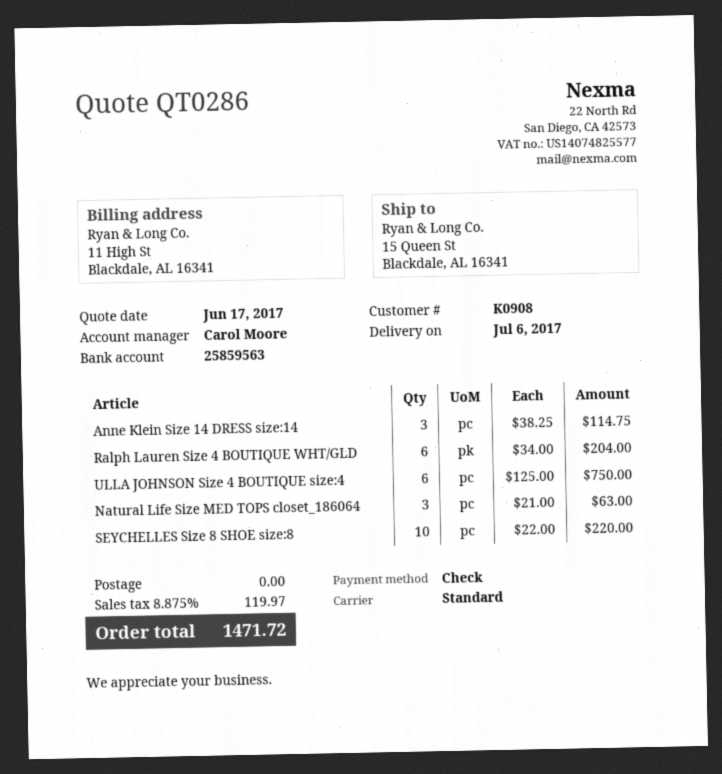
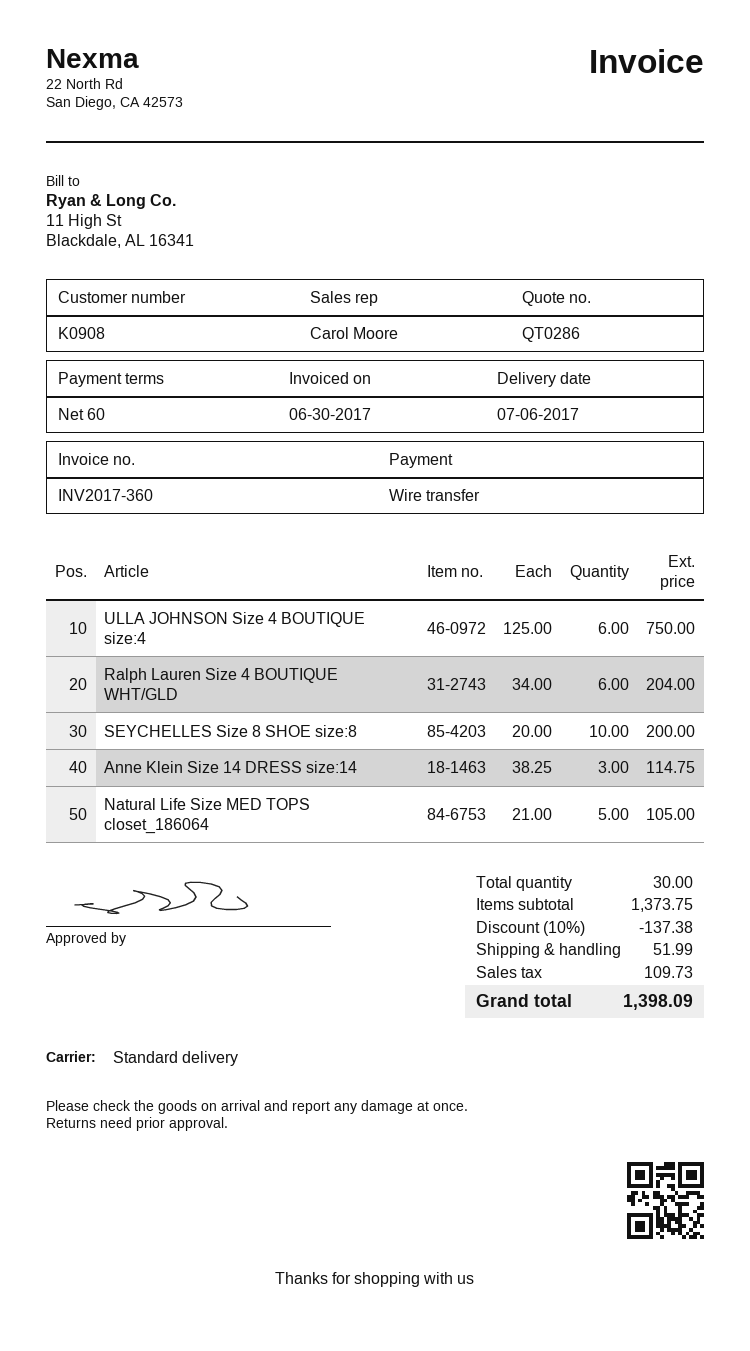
payment method: cheque -> bank transfer
Natural Life Size MED TOPS closet_186064: 3 x 21.00 = 63.00 -> 5 x 21.00 = 105.00
SEYCHELLES Size 8 SHOE size:8: 10 x 22.00 = 220.00 -> 10 x 20.00 = 200.00
discount: none -> 10% = 137.38
shipping: 0.00 -> 51.99
tax: 119.97 -> 109.73
total: 1471.72 -> 1398.09

